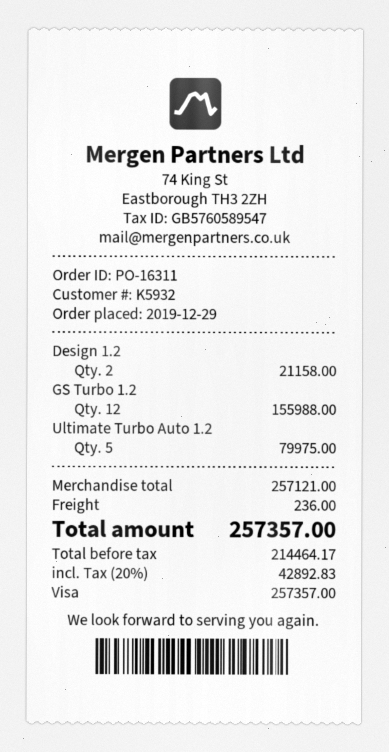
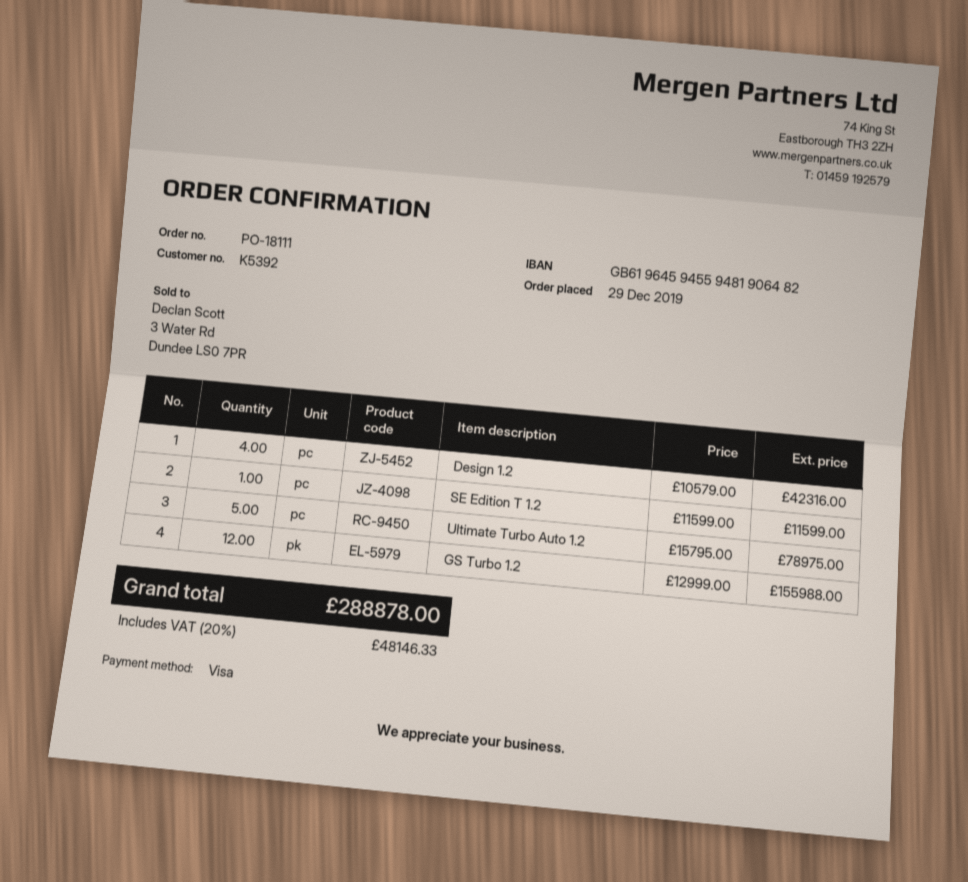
order number: PO-16311 -> PO-18111
customer number: K5932 -> K5392
Design 1.2: 2 for 21158.00 -> 4 for 42316.00
Ultimate Turbo Auto 1.2: 5 for 79975.00 -> 5 for 78975.00
SE Edition T 1.2: none -> 1 for 11599.00
shipping: 236.00 -> none
tax: 20% = 42892.83 -> 20% = 48146.33
total: 257357.00 -> 288878.00

